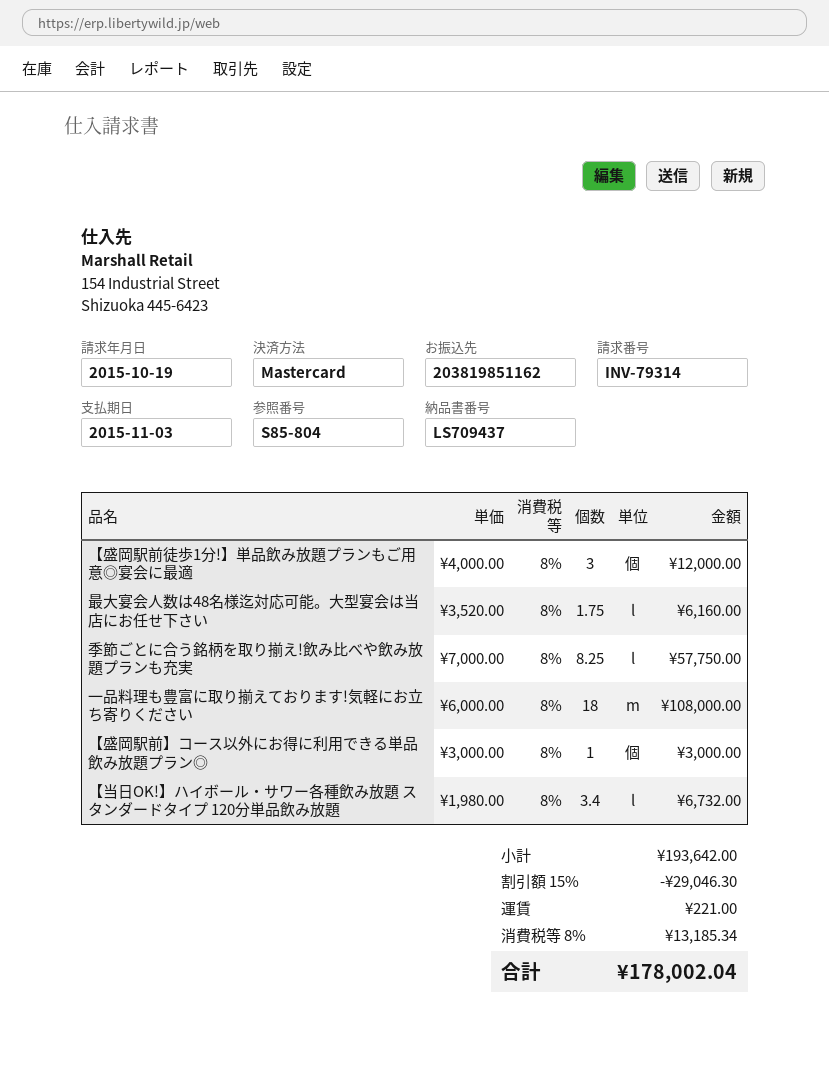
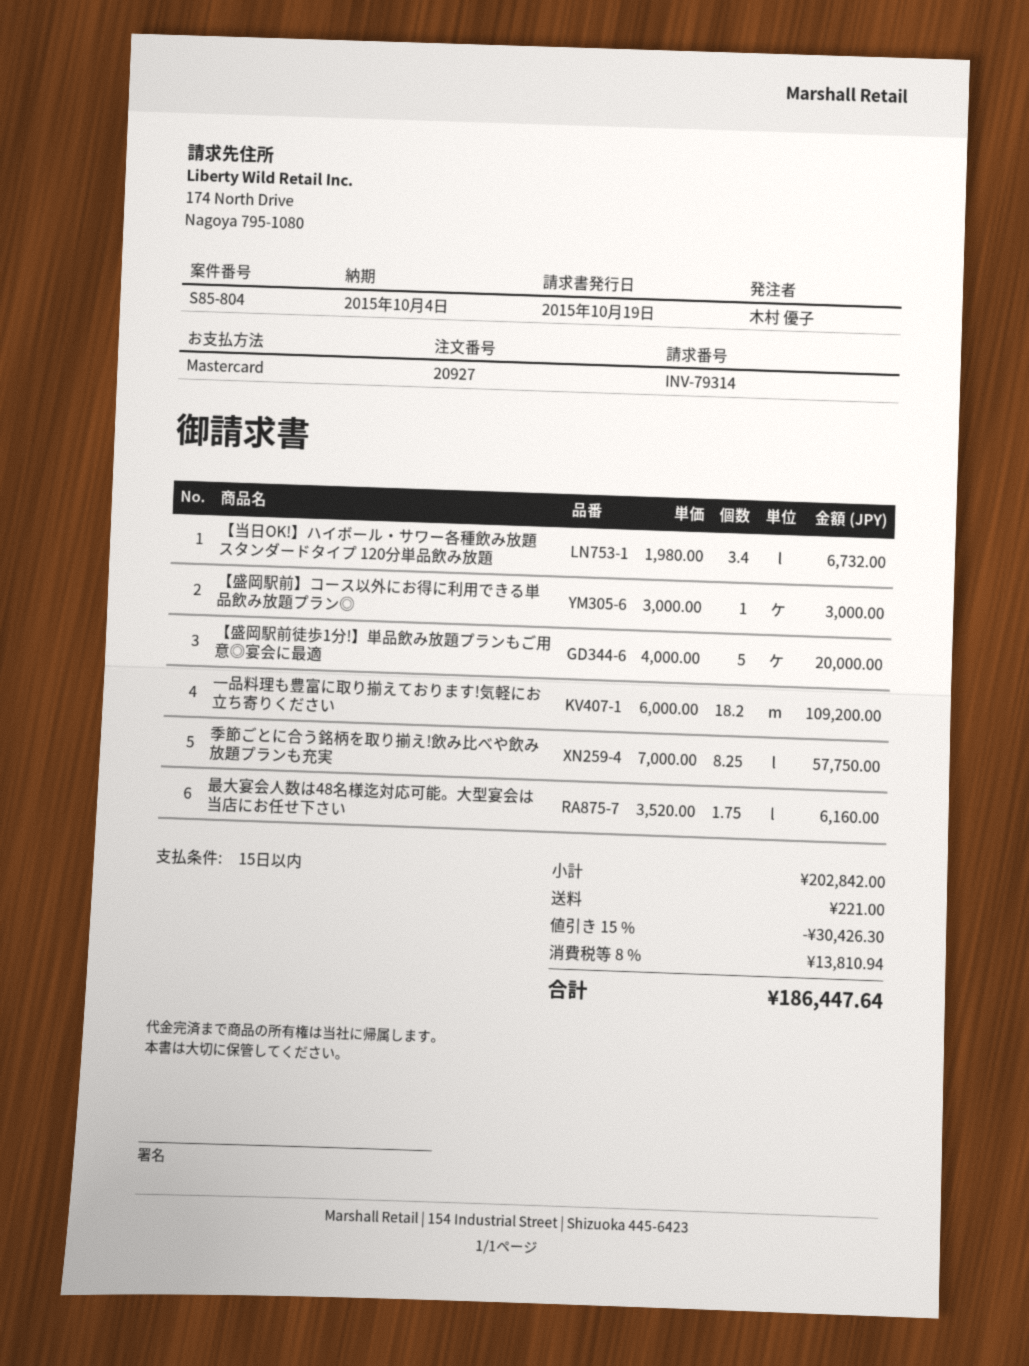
【盛岡駅前徒歩1分!】単品飲み放題プランもご用意◎宴会に最適: 3 x 4000.00 = 12000.00 -> 5 x 4000.00 = 20000.00
一品料理も豊富に取り揃えております!気軽にお立ち寄りください: 18 x 6000.00 = 108000.00 -> 18.2 x 6000.00 = 109200.00
subtotal: 193642.00 -> 202842.00
discount: 15% = 29046.30 -> 15% = 30426.30
tax: 8% = 13185.34 -> 8% = 13810.94
total: 178002.04 -> 186447.64

